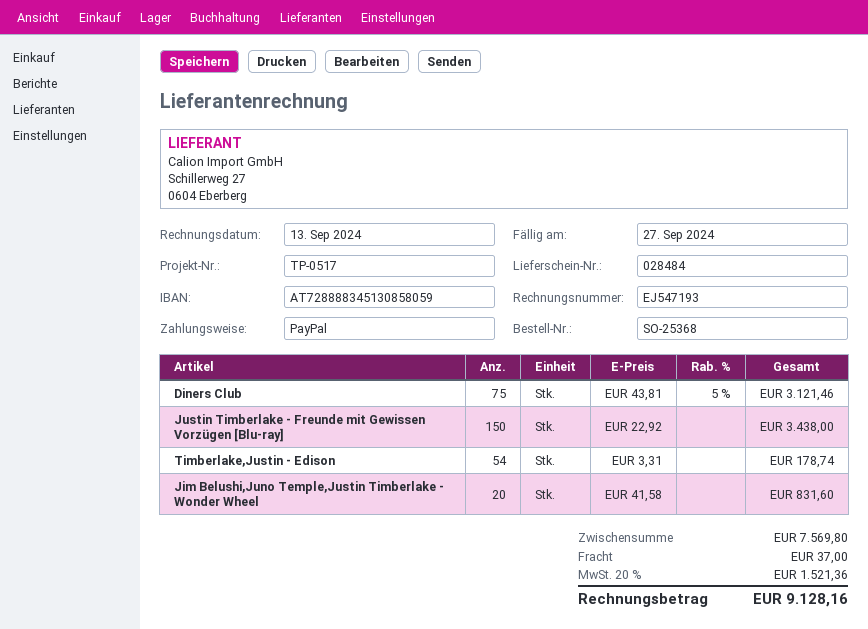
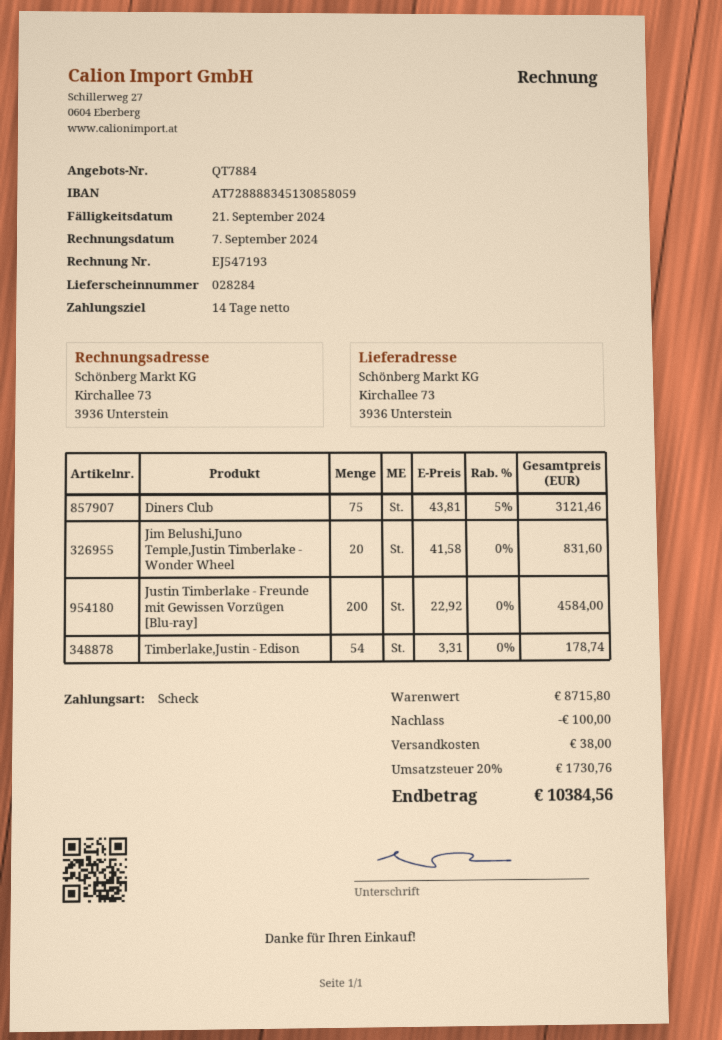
delivery note number: 028484 -> 028284
invoice date: 2024-09-13 -> 2024-09-07
due date: 2024-09-27 -> 2024-09-21
payment method: PayPal -> cheque
Justin Timberlake - Freunde mit Gewissen Vorzügen [Blu-ray]: 150 x 22.92 = 3438.00 -> 200 x 22.92 = 4584.00
subtotal: 7569.80 -> 8715.80
discount: none -> 100.00
shipping: 37.00 -> 38.00
tax: 20% = 1521.36 -> 20% = 1730.76
total: 9128.16 -> 10384.56

